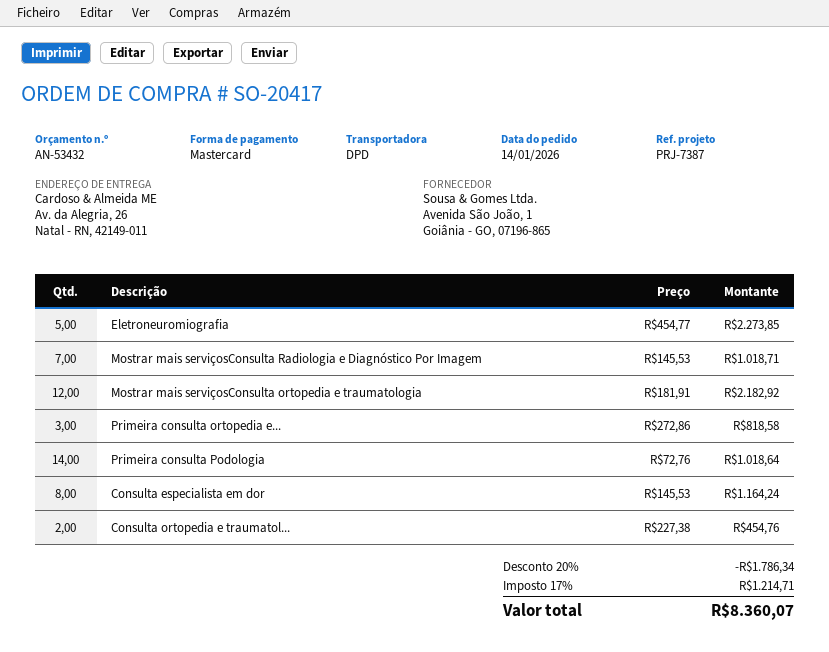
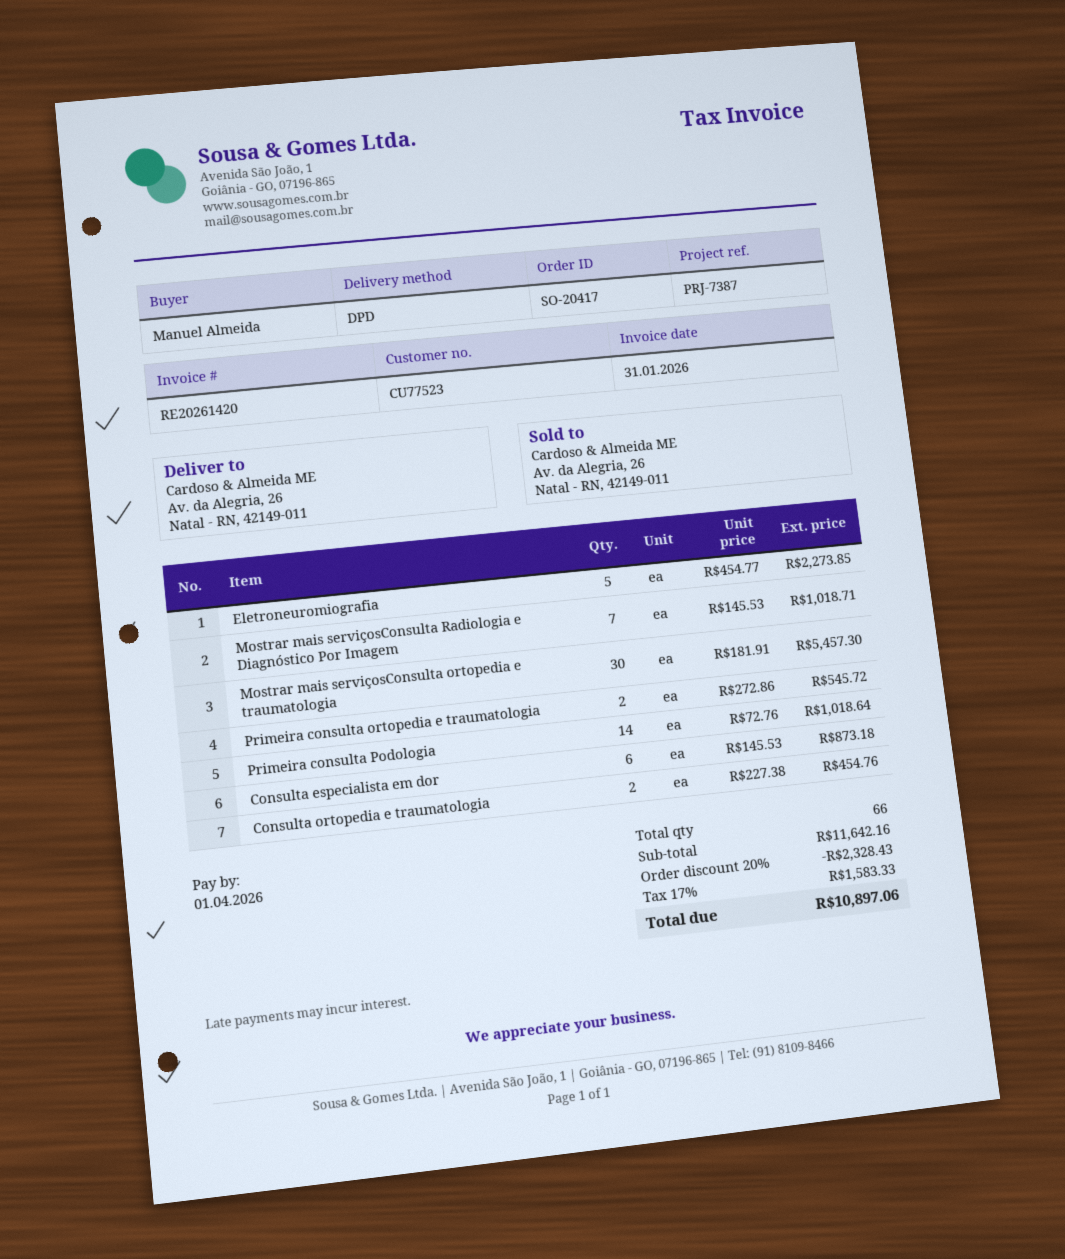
Mostrar mais serviçosConsulta ortopedia e traumatologia: 12 x 181.91 = 2182.92 -> 30 x 181.91 = 5457.30
Primeira consulta ortopedia e...: 3 x 272.86 = 818.58 -> 2 x 272.86 = 545.72
Consulta especialista em dor: 8 x 145.53 = 1164.24 -> 6 x 145.53 = 873.18
discount: 20% = 1786.34 -> 20% = 2328.43
tax: 17% = 1214.71 -> 17% = 1583.33
total: 8360.07 -> 10897.06

